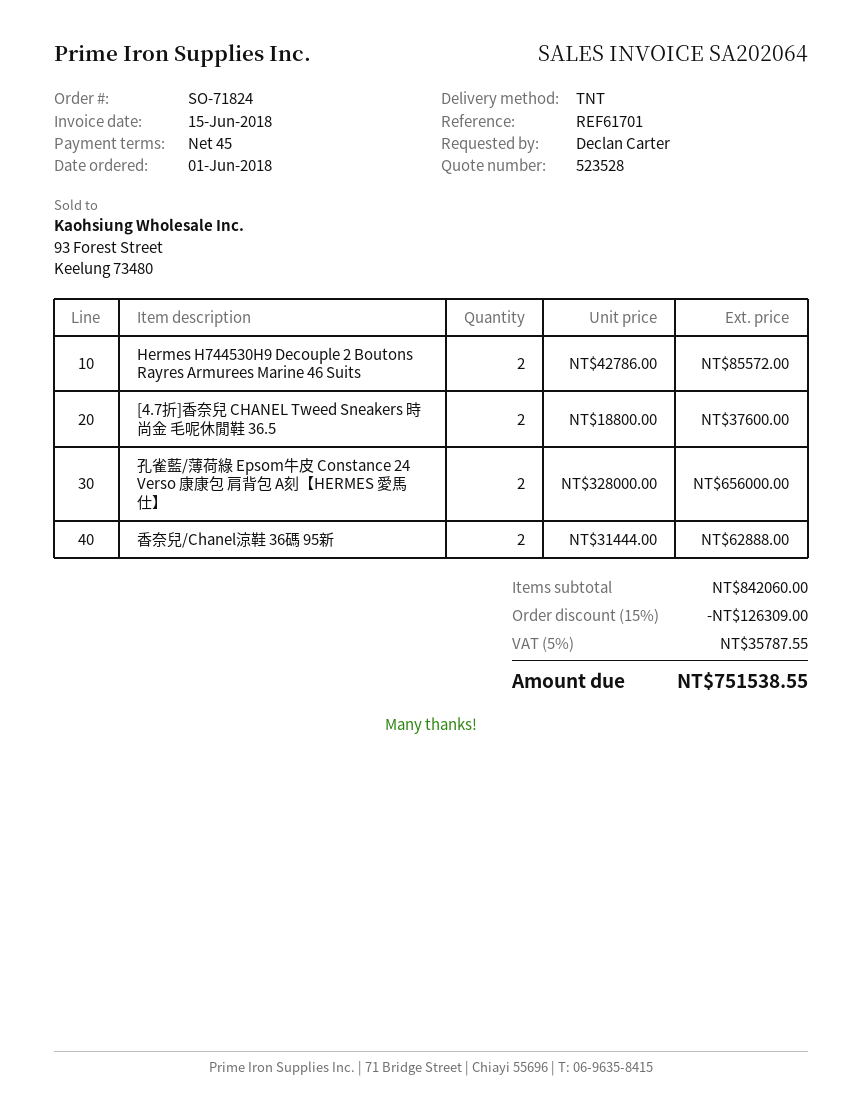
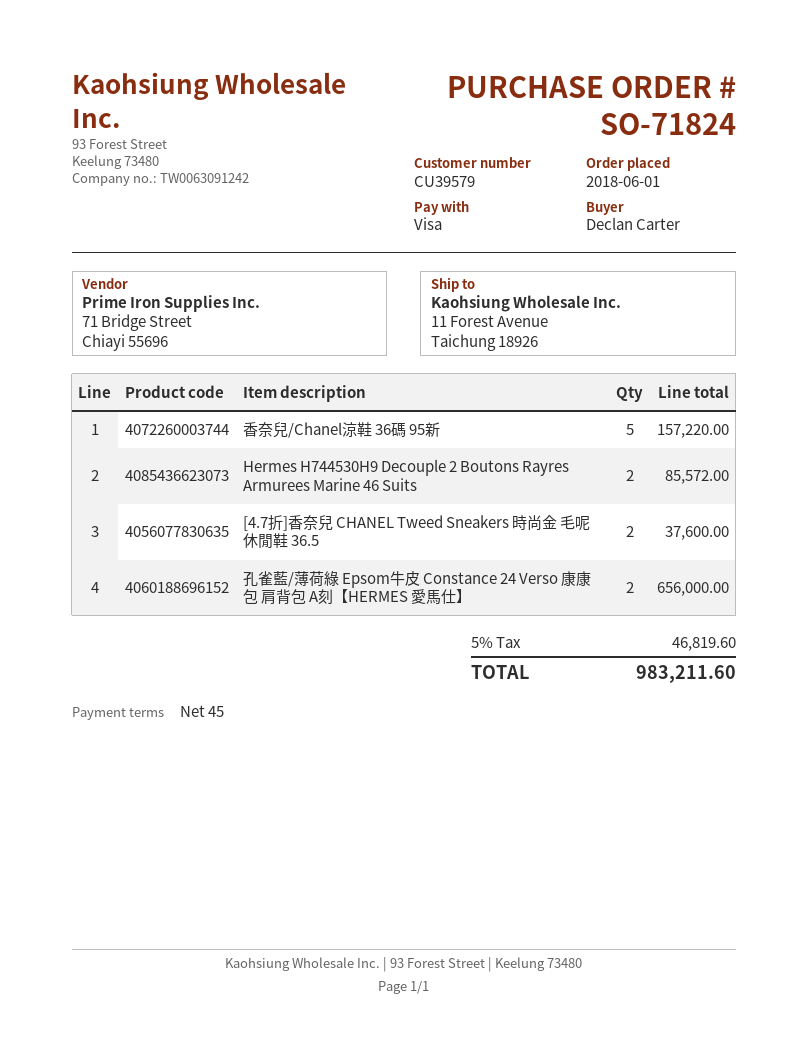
香奈兒/Chanel涼鞋 36碼 95新: 2 for 62888.00 -> 5 for 157220.00
discount: 15% = 126309.00 -> none
tax: 5% = 35787.55 -> 5% = 46819.60
total: 751538.55 -> 983211.60

